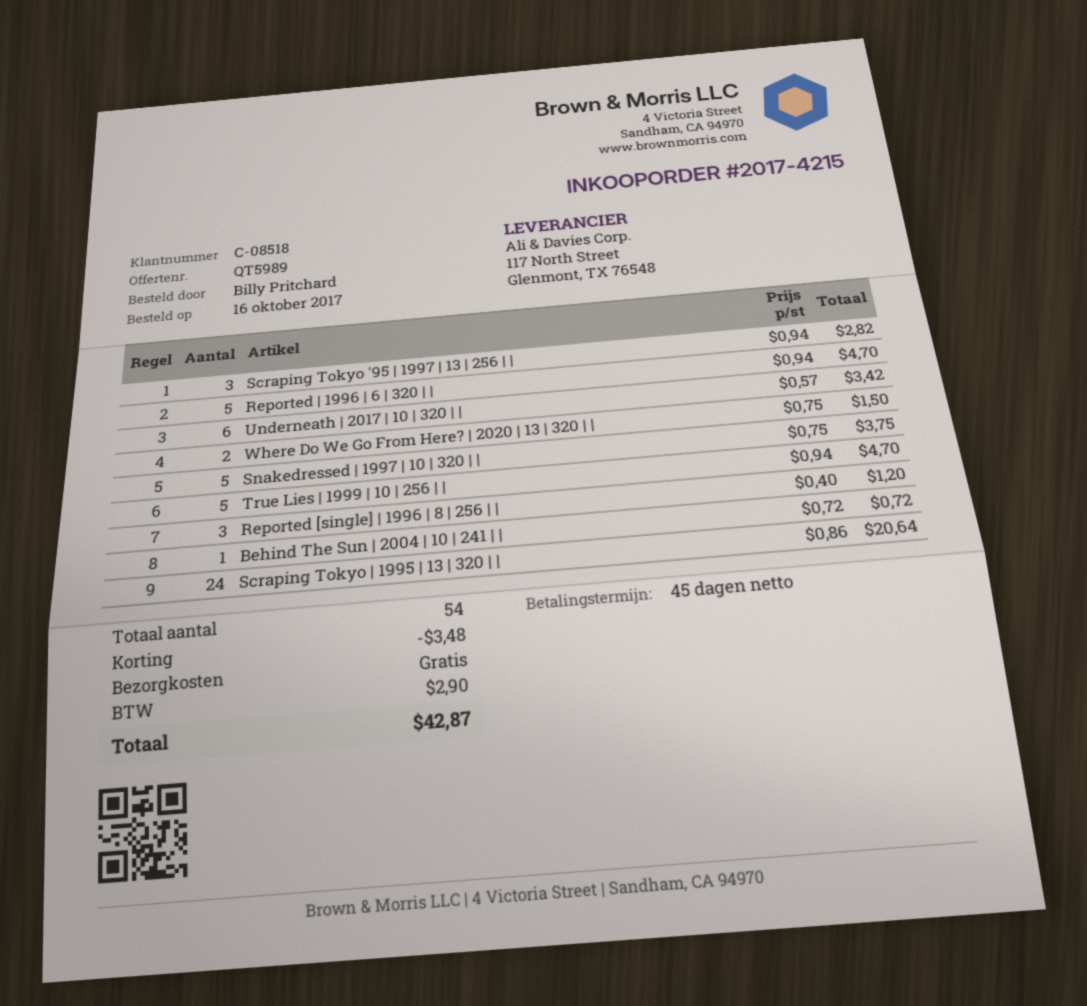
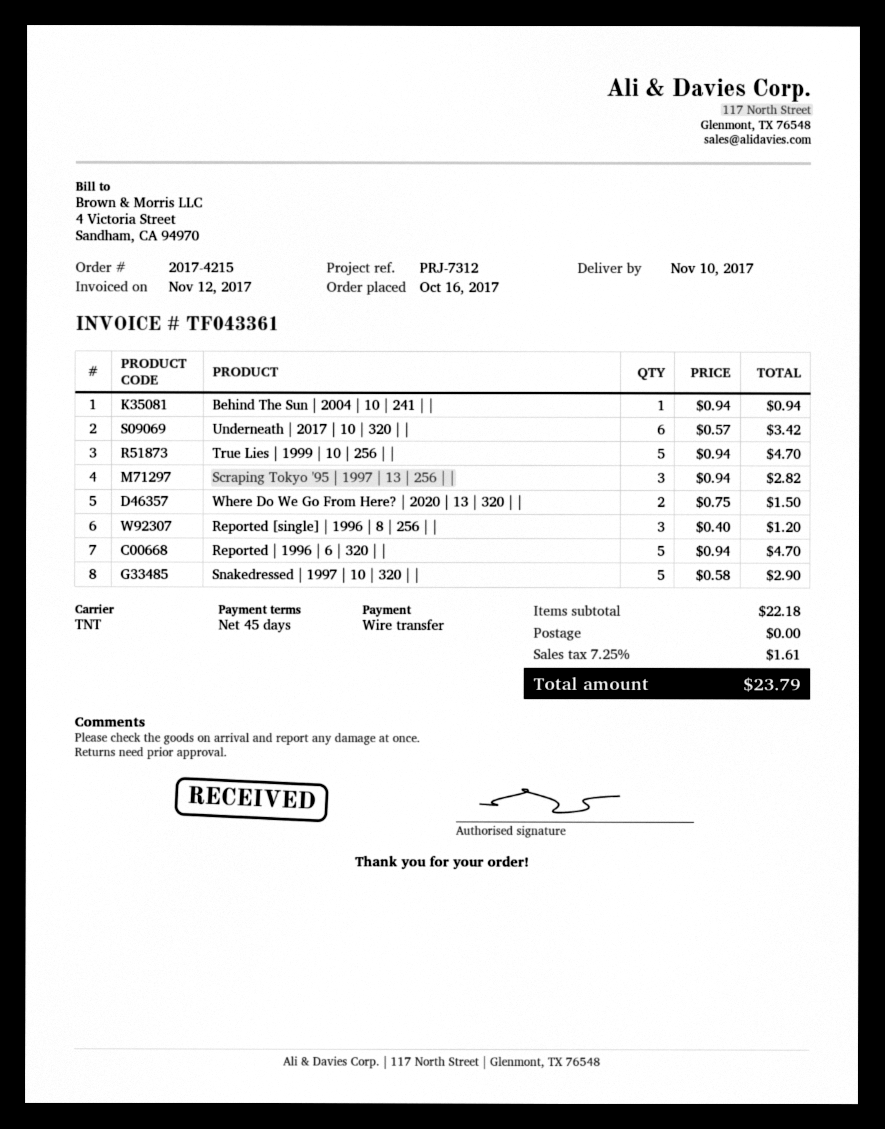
Snakedressed | 1997 | 10 | 320 | |: 5 x 0.75 = 3.75 -> 5 x 0.58 = 2.90
Behind The Sun | 2004 | 10 | 241 | |: 1 x 0.72 = 0.72 -> 1 x 0.94 = 0.94
Scraping Tokyo | 1995 | 13 | 320 | |: 24 x 0.86 = 20.64 -> none
discount: 3.48 -> none
tax: 2.90 -> 1.61
total: 42.87 -> 23.79

